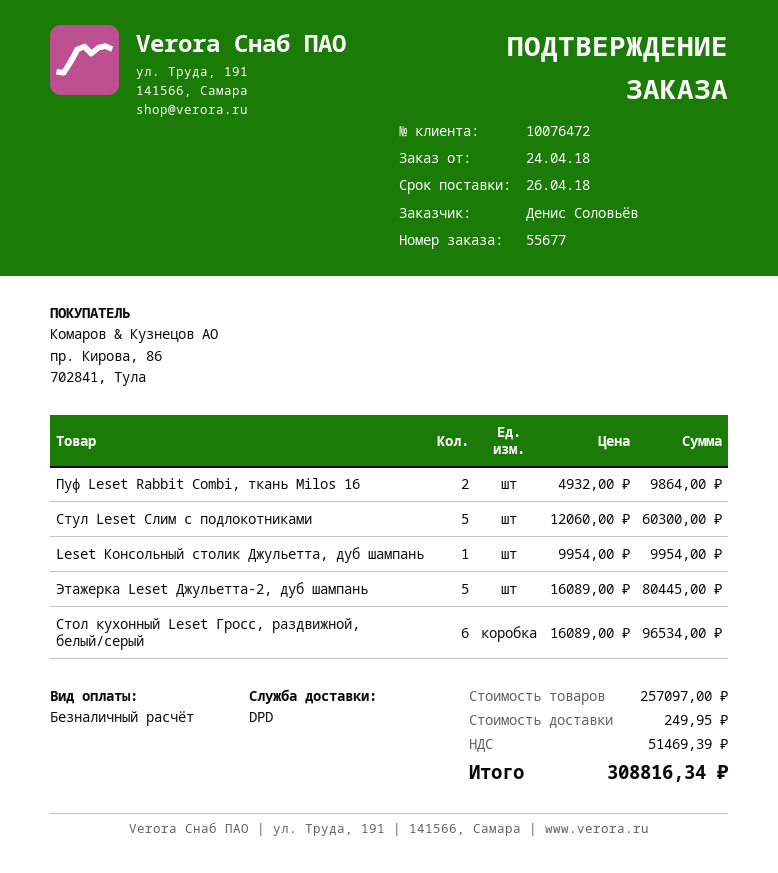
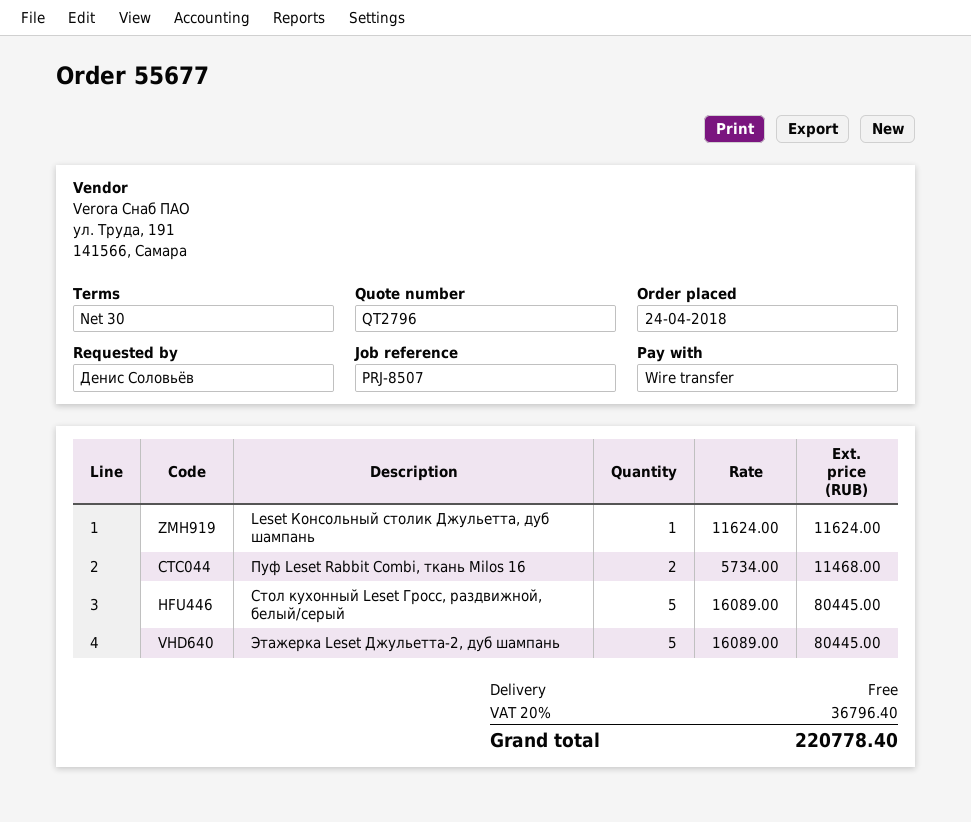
Пуф Leset Rabbit Combi, ткань Milos 16: 2 x 4932.00 = 9864.00 -> 2 x 5734.00 = 11468.00
Стул Leset Слим с подлокотниками: 5 x 12060.00 = 60300.00 -> none
Leset Консольный столик Джульетта, дуб шампань: 1 x 9954.00 = 9954.00 -> 1 x 11624.00 = 11624.00
Стол кухонный Leset Гросс, раздвижной, белый/серый: 6 x 16089.00 = 96534.00 -> 5 x 16089.00 = 80445.00
shipping: 249.95 -> 0.00
tax: 51469.39 -> 36796.40
total: 308816.34 -> 220778.40

